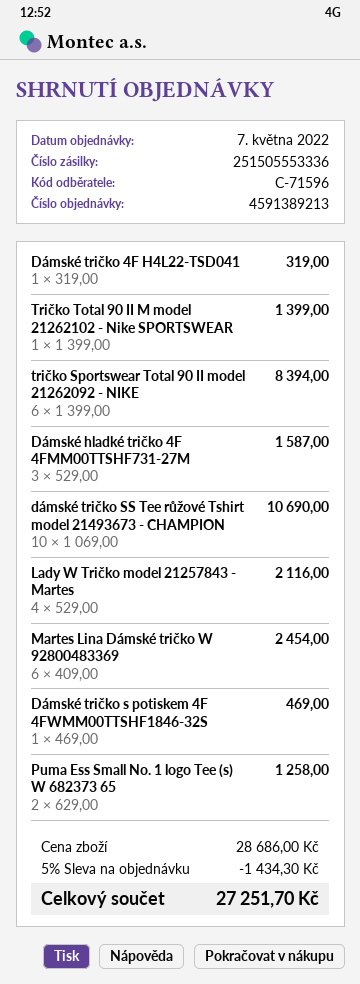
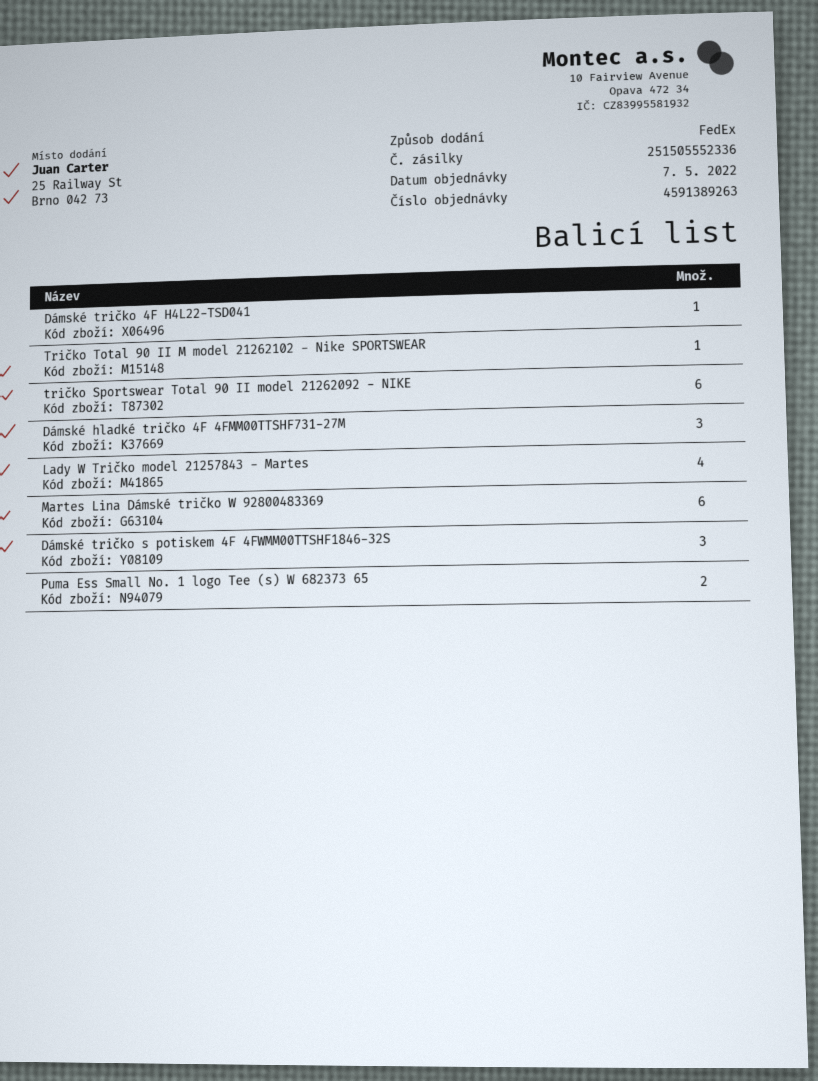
order number: 4591389213 -> 4591389263
tracking number: 251505553336 -> 251505552336
dámské tričko SS Tee růžové Tshirt model 21493673 - CHAMPION: 10 -> none
Dámské tričko s potiskem 4F 4FWMM00TTSHF1846-32S: 1 -> 3

